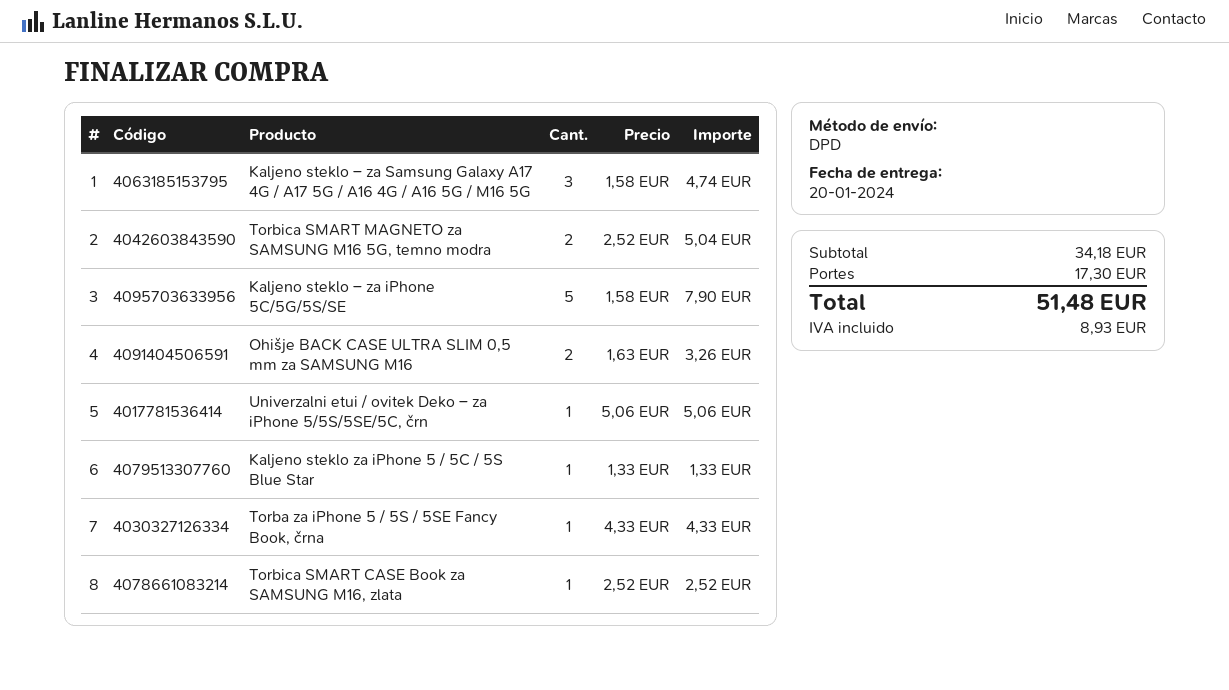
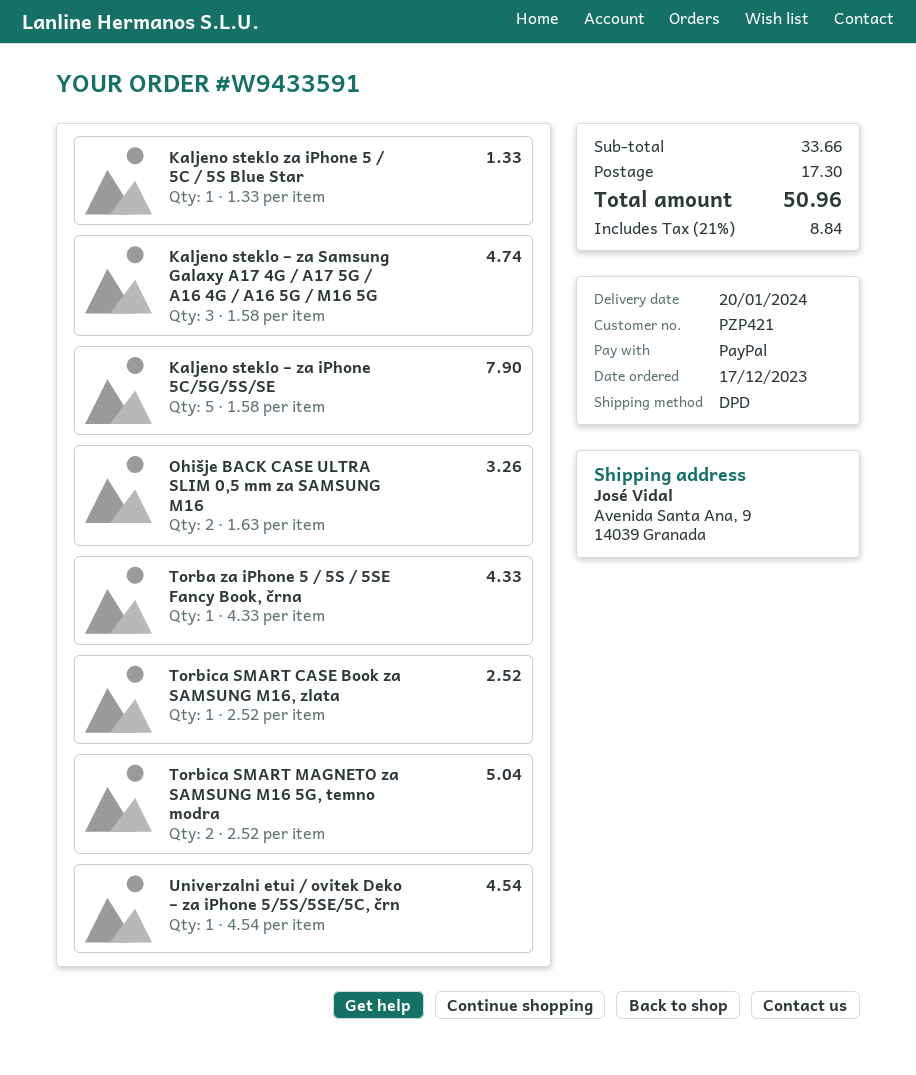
Univerzalni etui / ovitek Deko – za iPhone 5/5S/5SE/5C, črn: 1 x 5.06 = 5.06 -> 1 x 4.54 = 4.54
subtotal: 34.18 -> 33.66
tax: 8.93 -> 8.84
total: 51.48 -> 50.96

